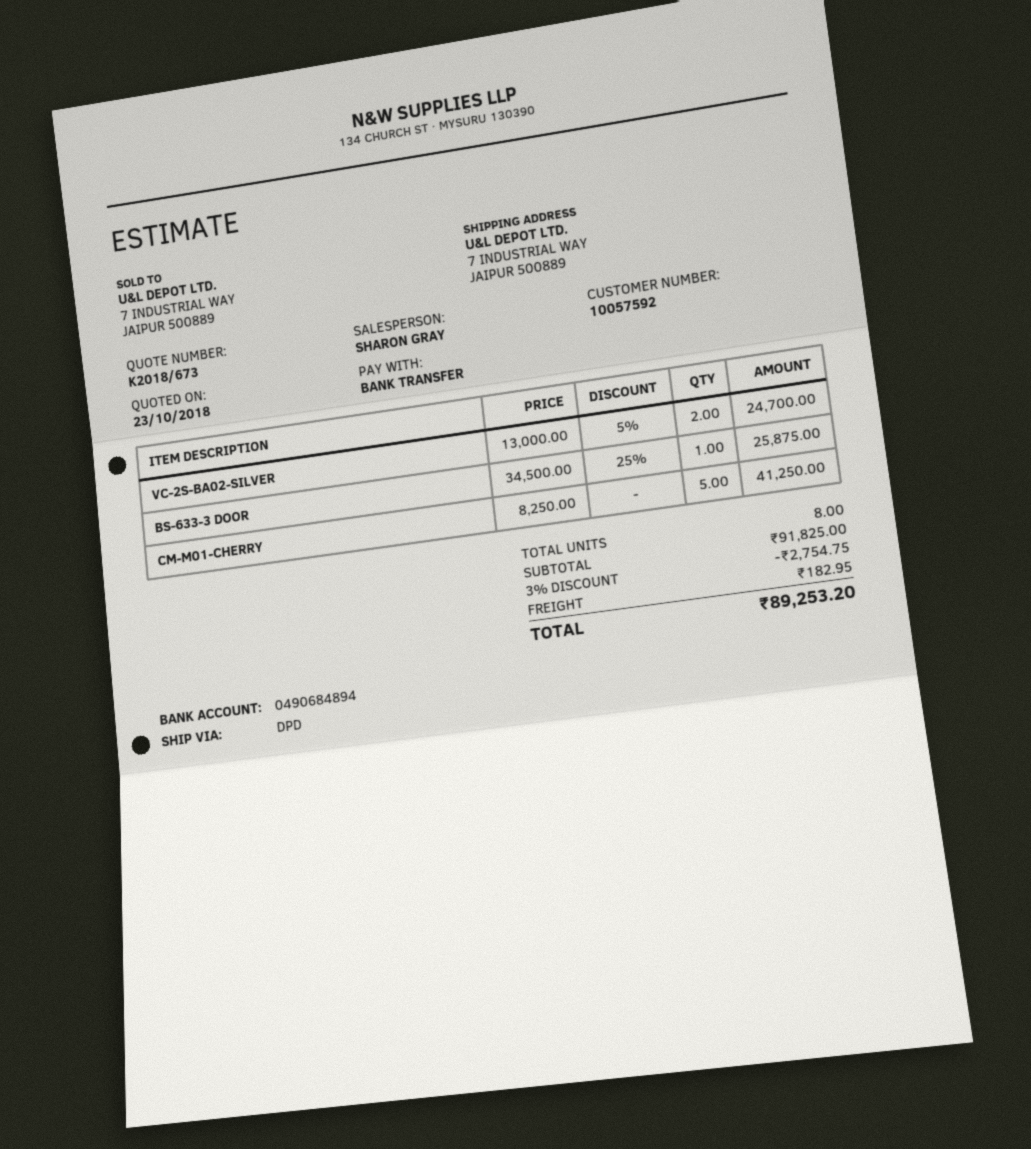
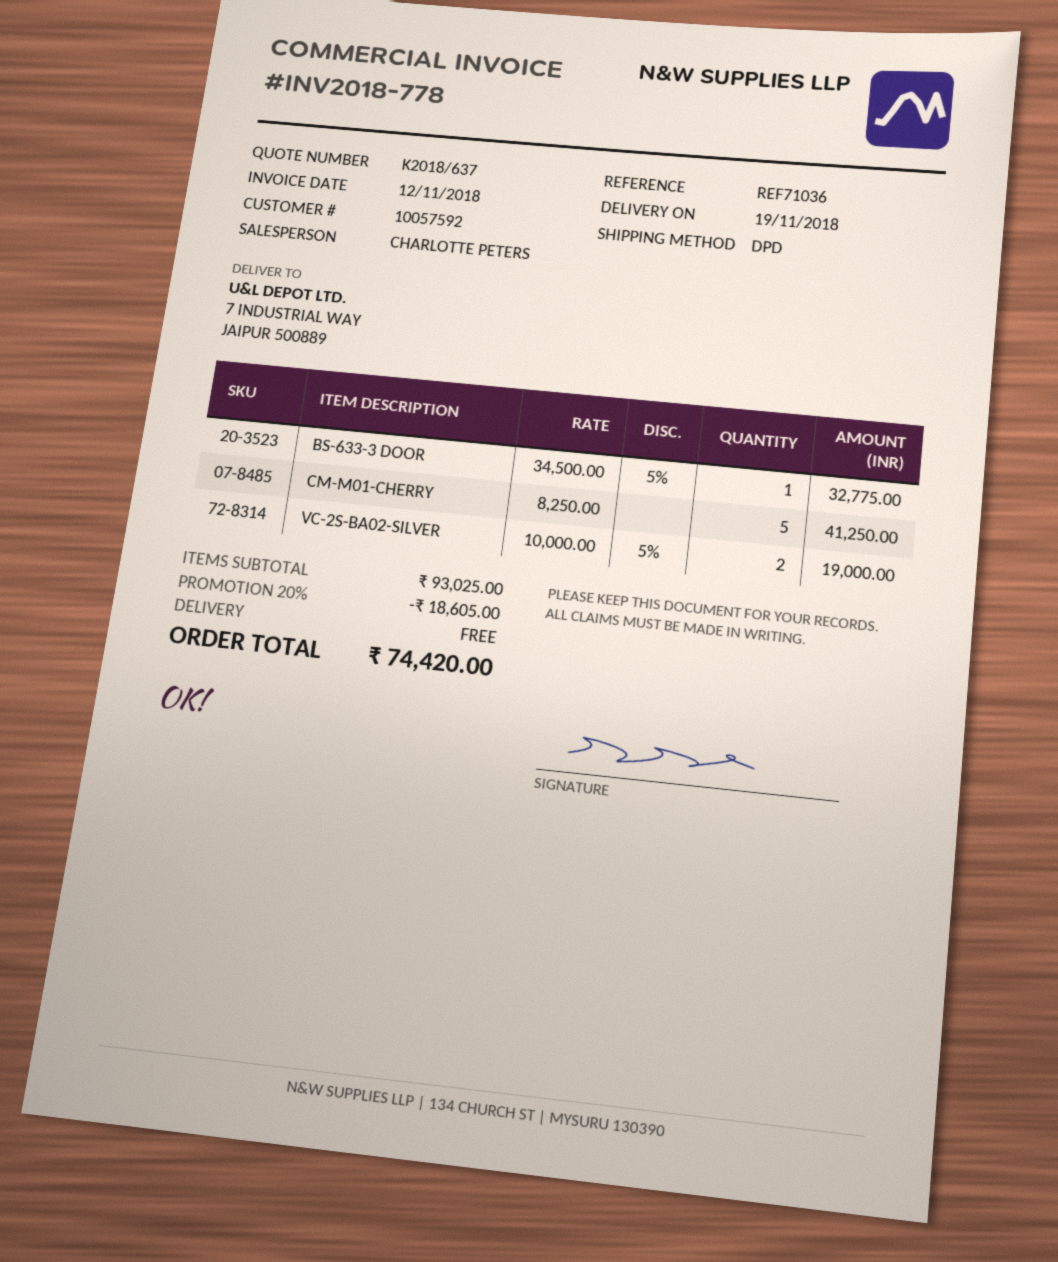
quote number: K2018/673 -> K2018/637
sales rep: SHARON GRAY -> CHARLOTTE PETERS
VC-2S-BA02-SILVER: 2 x 13000.00 - 5% = 24700.00 -> 2 x 10000.00 - 5% = 19000.00
BS-633-3 DOOR: 1 x 34500.00 - 25% = 25875.00 -> 1 x 34500.00 - 5% = 32775.00
subtotal: 91825.00 -> 93025.00
discount: 3% = 2754.75 -> 20% = 18605.00
shipping: 182.95 -> 0.00
total: 89253.20 -> 74420.00

